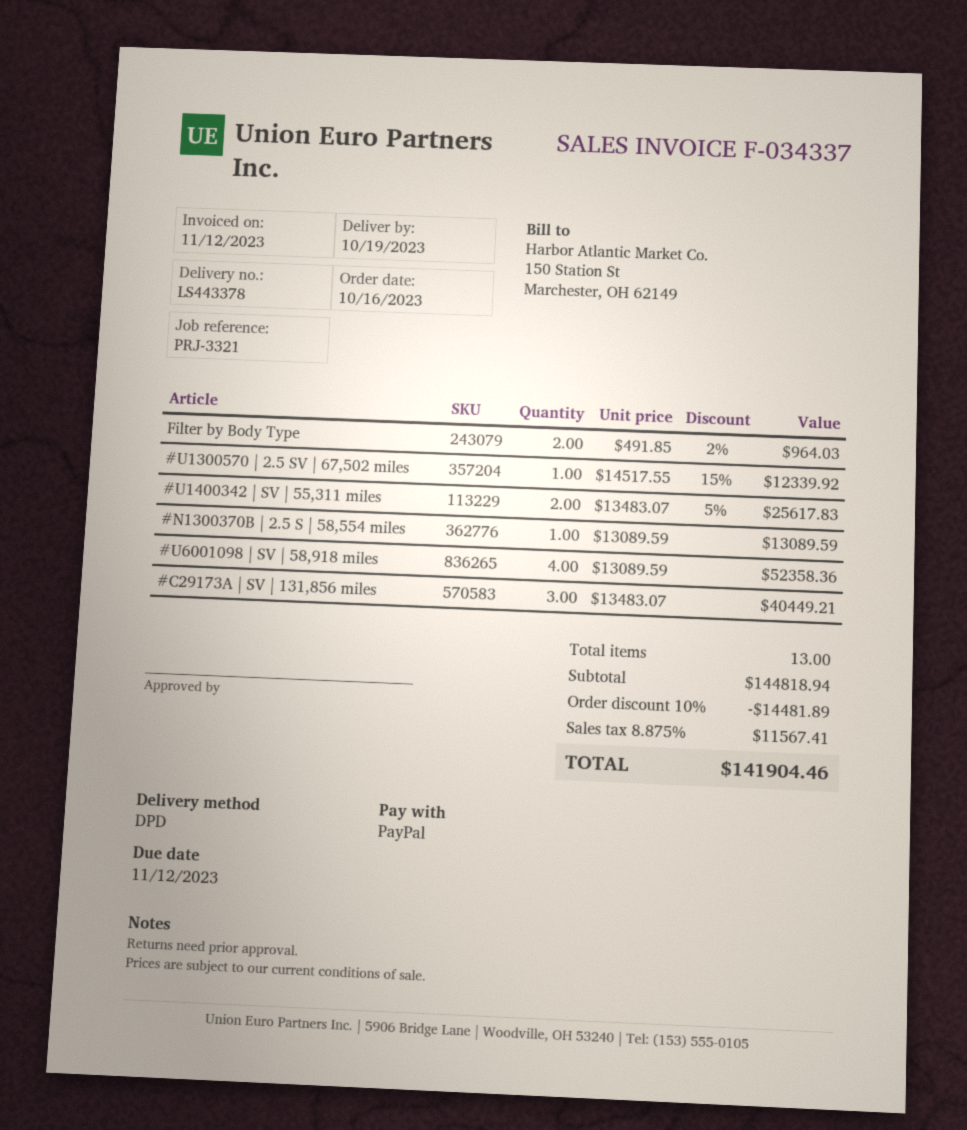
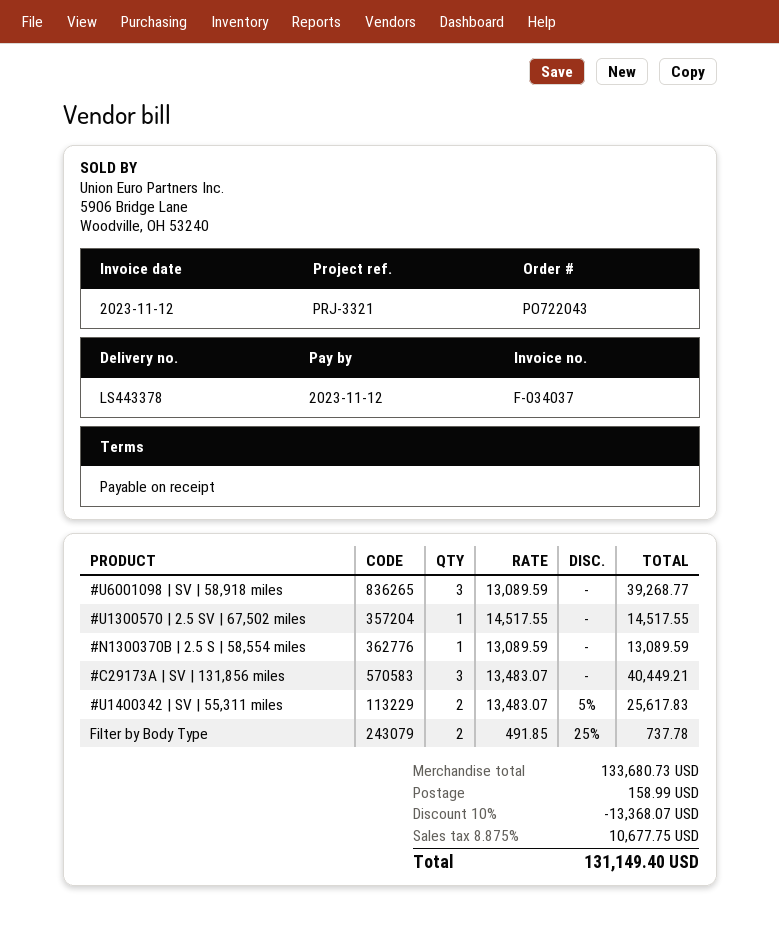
invoice number: F-034337 -> F-034037
Filter by Body Type: 2 x 491.85 - 2% = 964.03 -> 2 x 491.85 - 25% = 737.78
#U1300570 | 2.5 SV | 67,502 miles: 1 x 14517.55 - 15% = 12339.92 -> 1 x 14517.55 = 14517.55
#U6001098 | SV | 58,918 miles: 4 x 13089.59 = 52358.36 -> 3 x 13089.59 = 39268.77
subtotal: 144818.94 -> 133680.73
discount: 10% = 14481.89 -> 10% = 13368.07
shipping: none -> 158.99
tax: 8.875% = 11567.41 -> 8.875% = 10677.75
total: 141904.46 -> 131149.40

